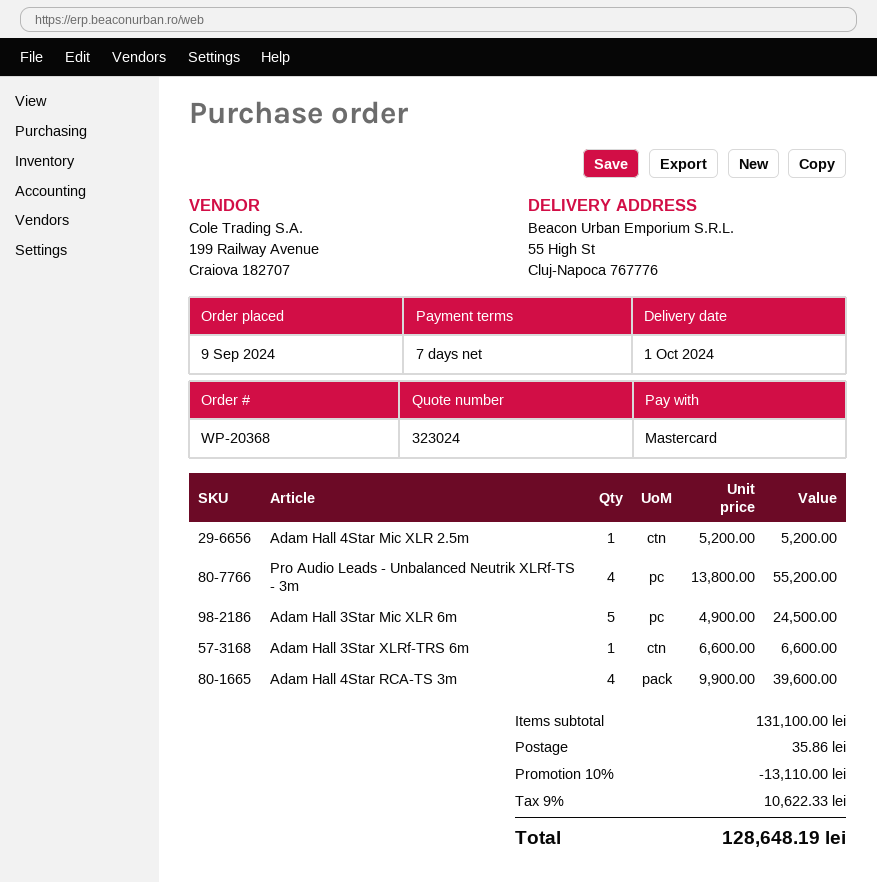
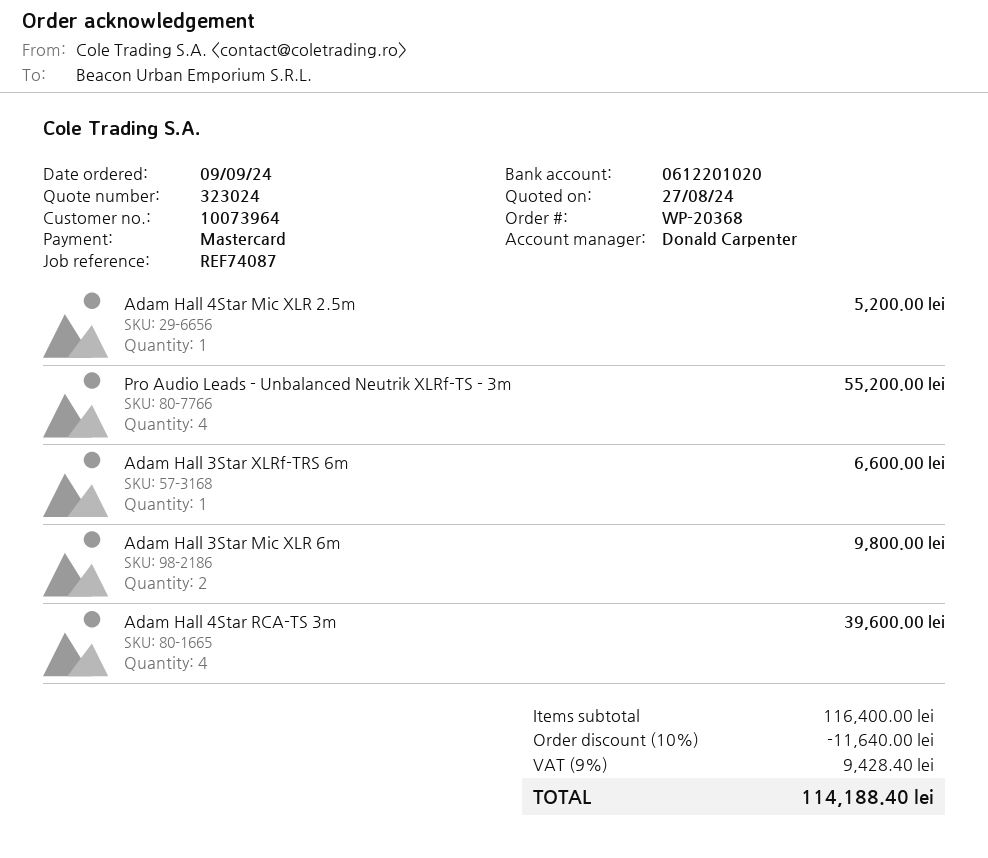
Adam Hall 3Star Mic XLR 6m: 5 for 24500.00 -> 2 for 9800.00
subtotal: 131100.00 -> 116400.00
discount: 10% = 13110.00 -> 10% = 11640.00
shipping: 35.86 -> none
tax: 9% = 10622.33 -> 9% = 9428.40
total: 128648.19 -> 114188.40

